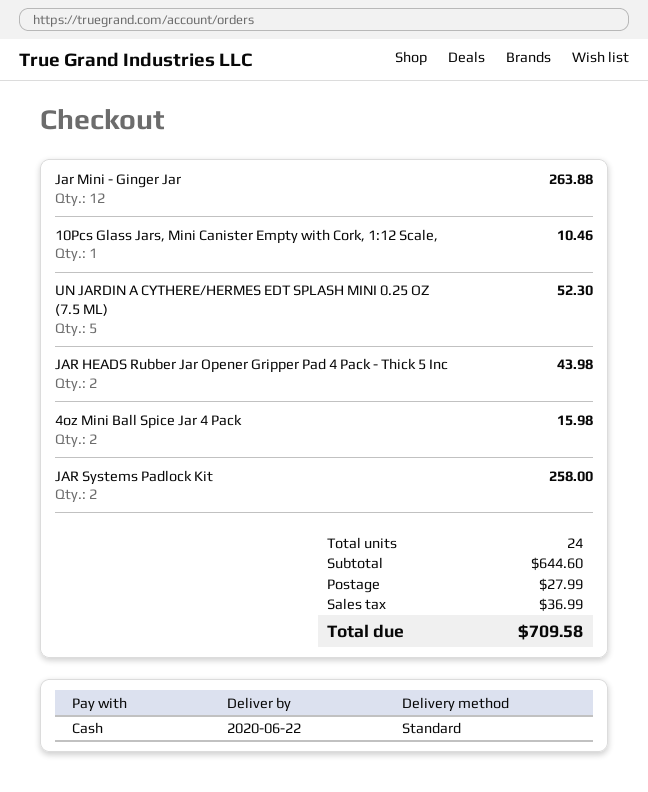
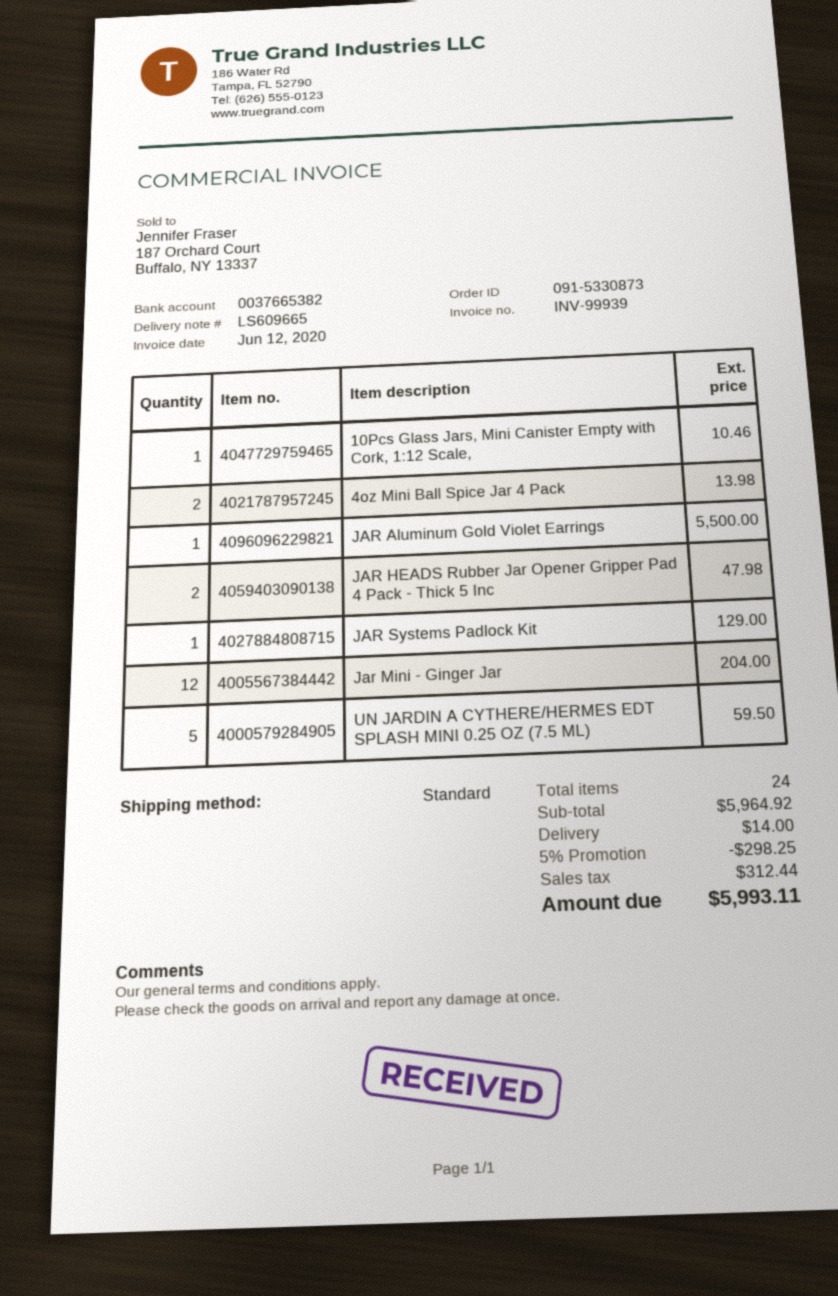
Jar Mini - Ginger Jar: 12 for 263.88 -> 12 for 204.00
UN JARDIN A CYTHERE/HERMES EDT SPLASH MINI 0.25 OZ (7.5 ML): 5 for 52.30 -> 5 for 59.50
JAR HEADS Rubber Jar Opener Gripper Pad 4 Pack - Thick 5 Inc: 2 for 43.98 -> 2 for 47.98
4oz Mini Ball Spice Jar 4 Pack: 2 for 15.98 -> 2 for 13.98
JAR Systems Padlock Kit: 2 for 258.00 -> 1 for 129.00
JAR Aluminum Gold Violet Earrings: none -> 1 for 5500.00
subtotal: 644.60 -> 5964.92
discount: none -> 5% = 298.25
shipping: 27.99 -> 14.00
tax: 36.99 -> 312.44
total: 709.58 -> 5993.11

